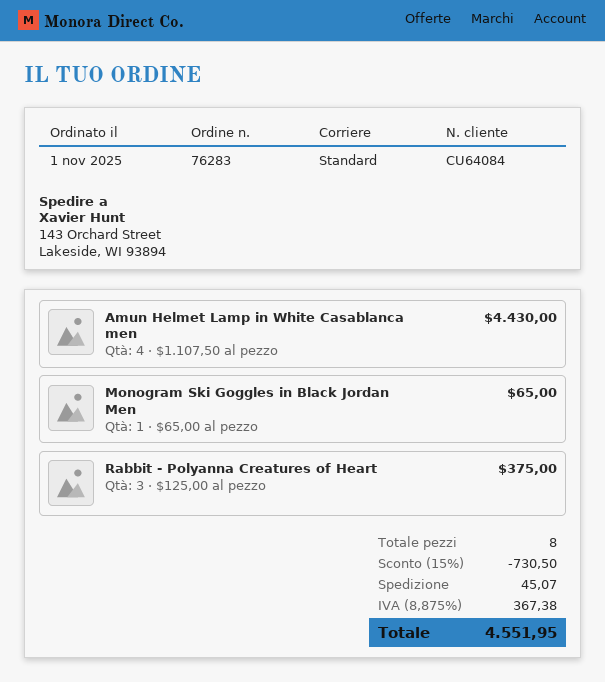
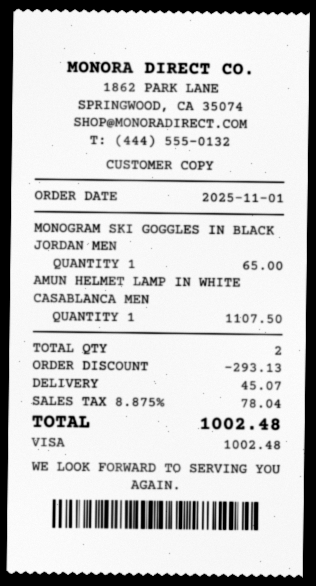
Amun Helmet Lamp in White Casablanca men: 4 for 4430.00 -> 1 for 1107.50
Rabbit - Polyanna Creatures of Heart: 3 for 375.00 -> none
total quantity: 8 -> 2
discount: 730.50 -> 293.13
tax: 8.875% = 367.38 -> 8.875% = 78.04
total: 4551.95 -> 1002.48

